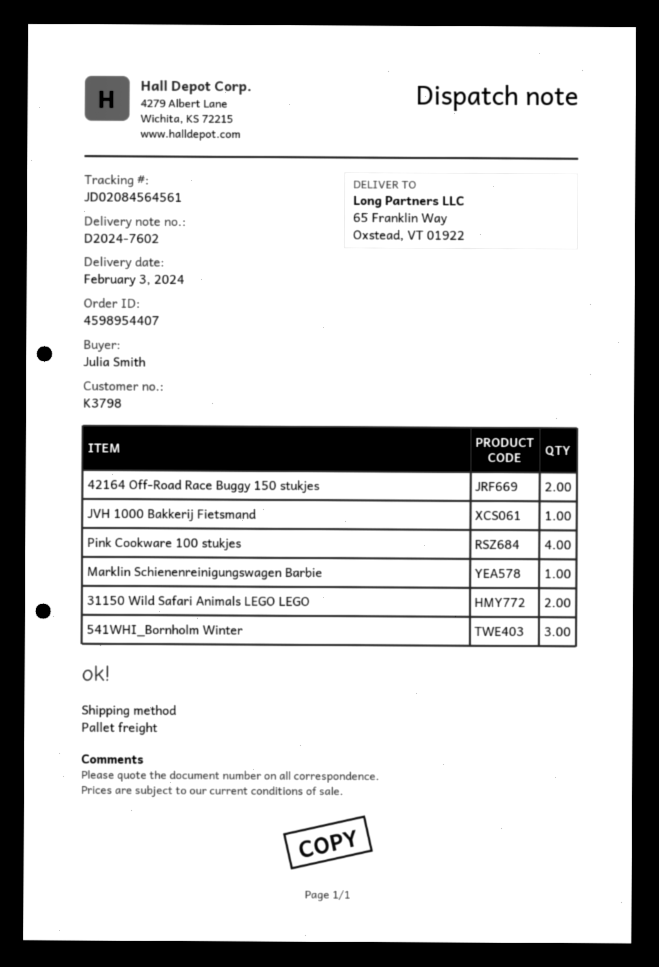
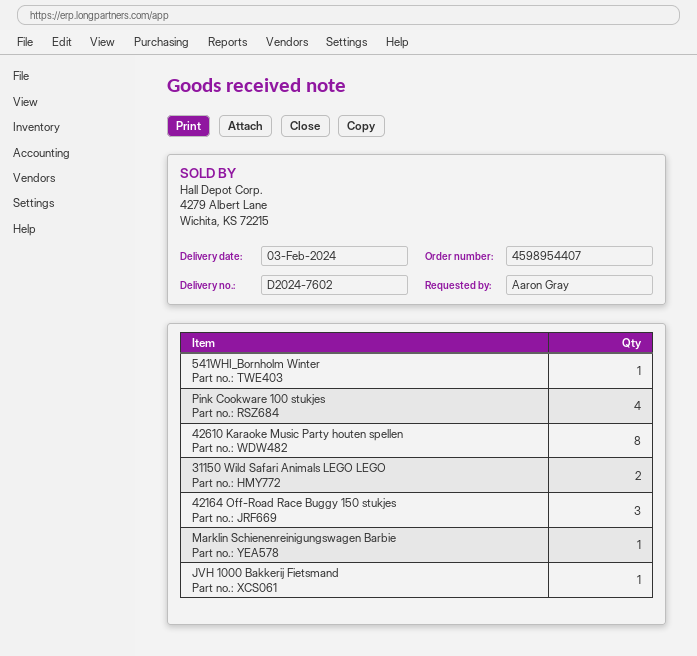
ordered by: Julia Smith -> Aaron Gray
42164 Off-Road Race Buggy 150 stukjes: 2 -> 3
541WHI_Bornholm Winter: 3 -> 1
42610 Karaoke Music Party houten spellen: none -> 8

